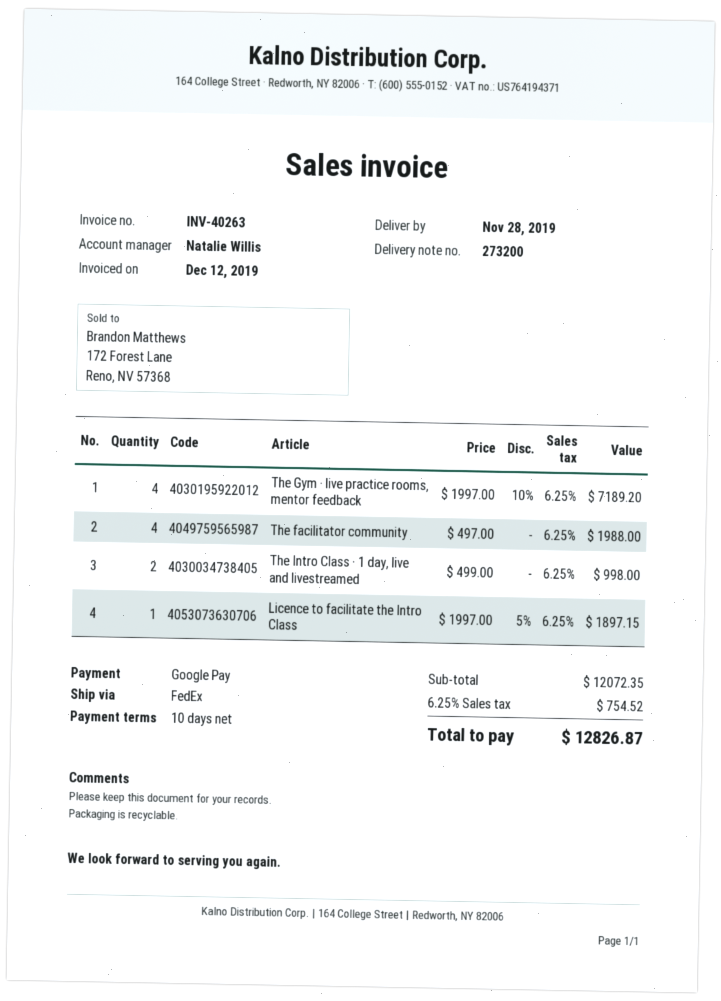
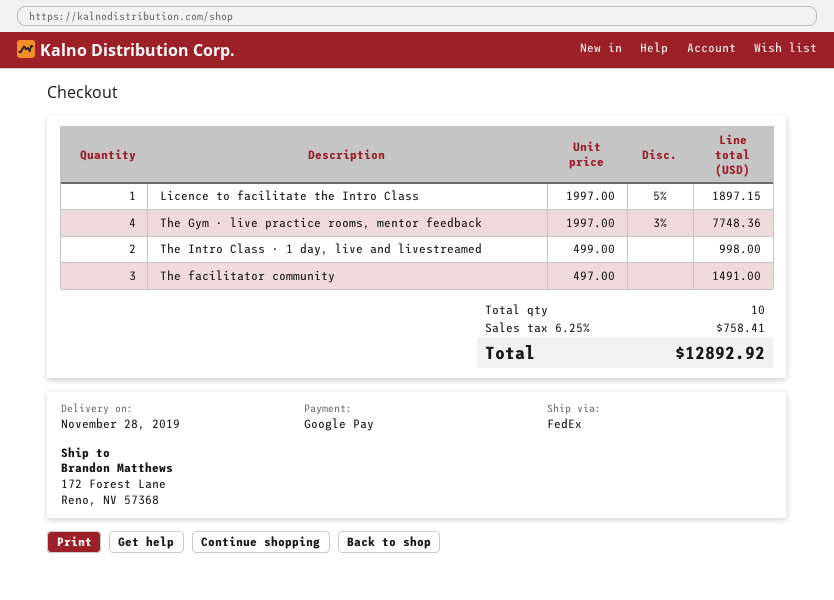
The Gym · live practice rooms, mentor feedback: 4 x 1997.00 - 10% = 7189.20 -> 4 x 1997.00 - 3% = 7748.36
The facilitator community: 4 x 497.00 = 1988.00 -> 3 x 497.00 = 1491.00
tax: 6.25% = 754.52 -> 6.25% = 758.41
total: 12826.87 -> 12892.92

